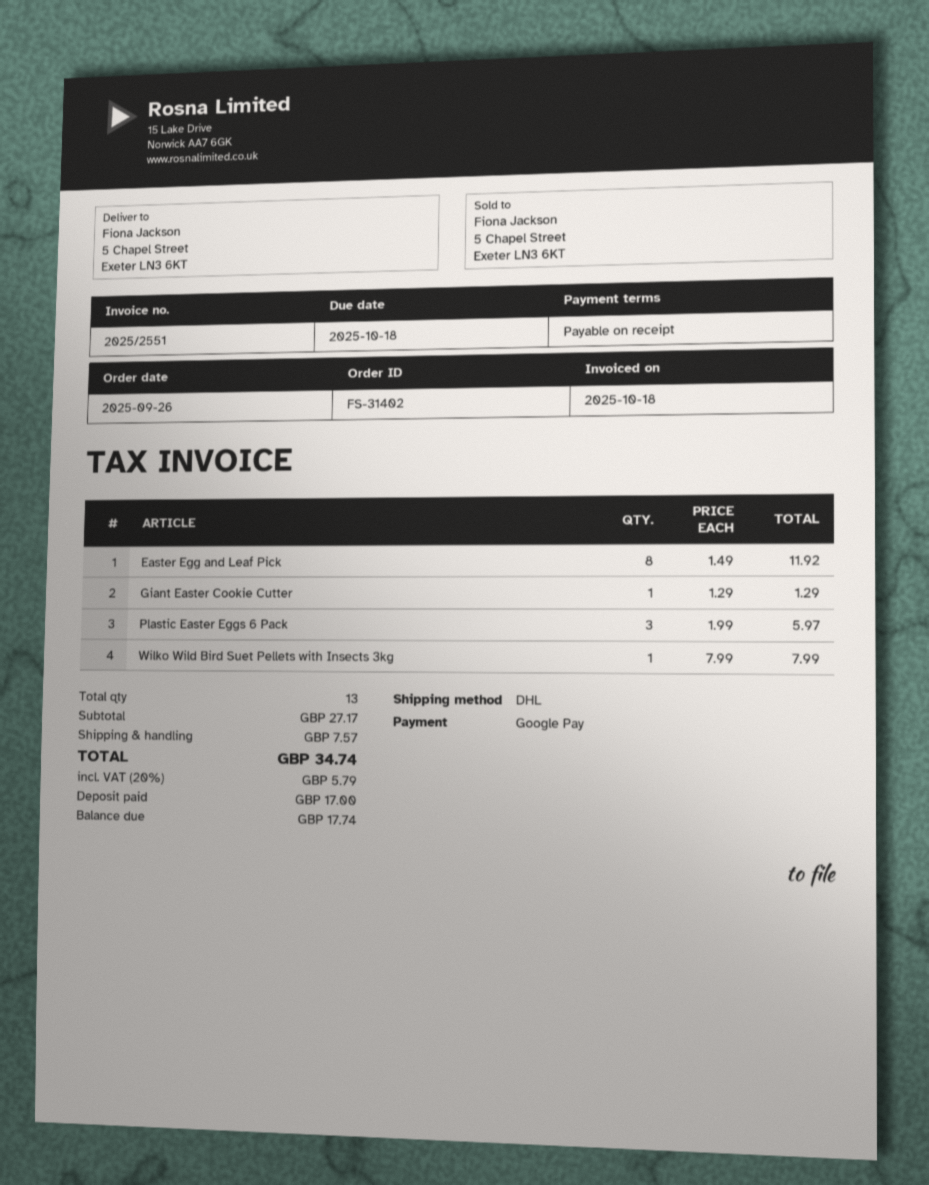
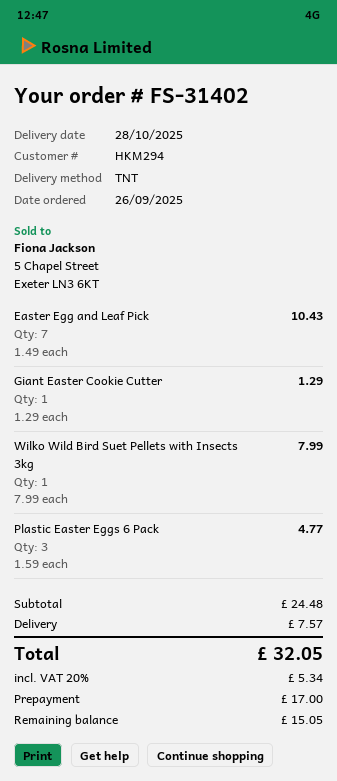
shipping method: DHL -> TNT
Easter Egg and Leaf Pick: 8 x 1.49 = 11.92 -> 7 x 1.49 = 10.43
Plastic Easter Eggs 6 Pack: 3 x 1.99 = 5.97 -> 3 x 1.59 = 4.77
subtotal: 27.17 -> 24.48
tax: 20% = 5.79 -> 20% = 5.34
total: 34.74 -> 32.05
balance: 17.74 -> 15.05

